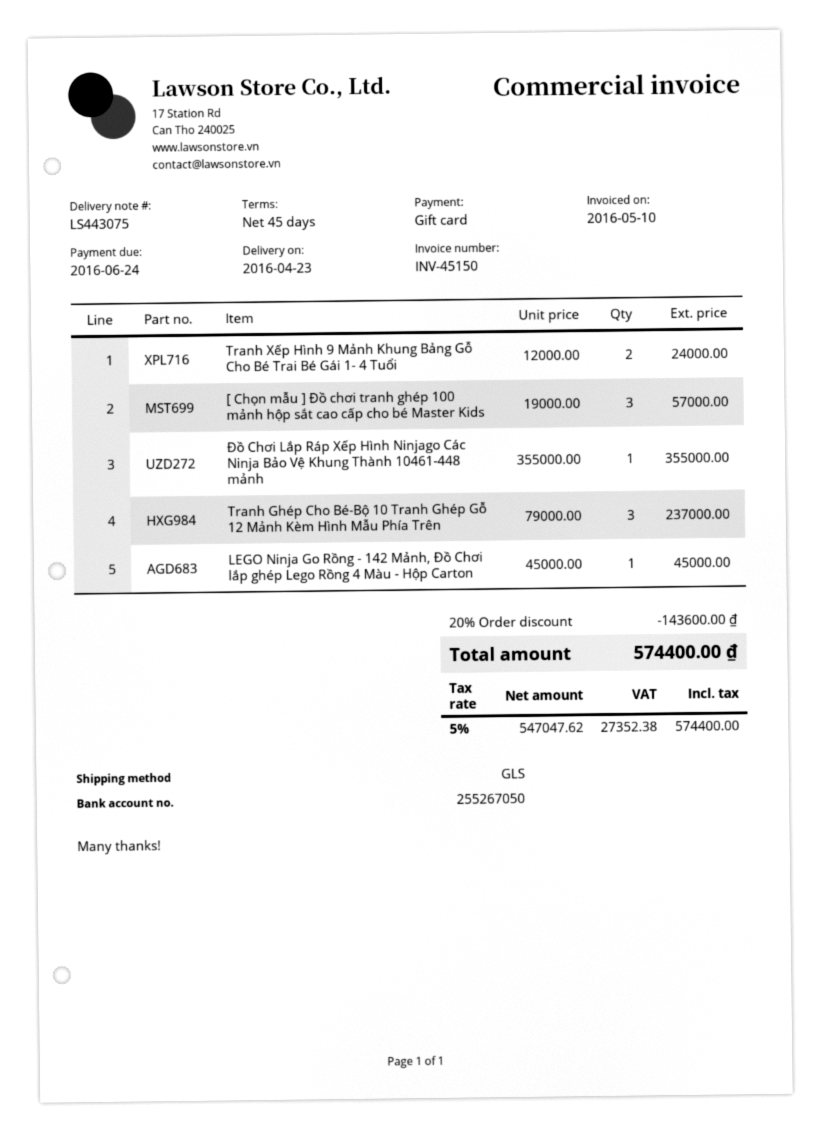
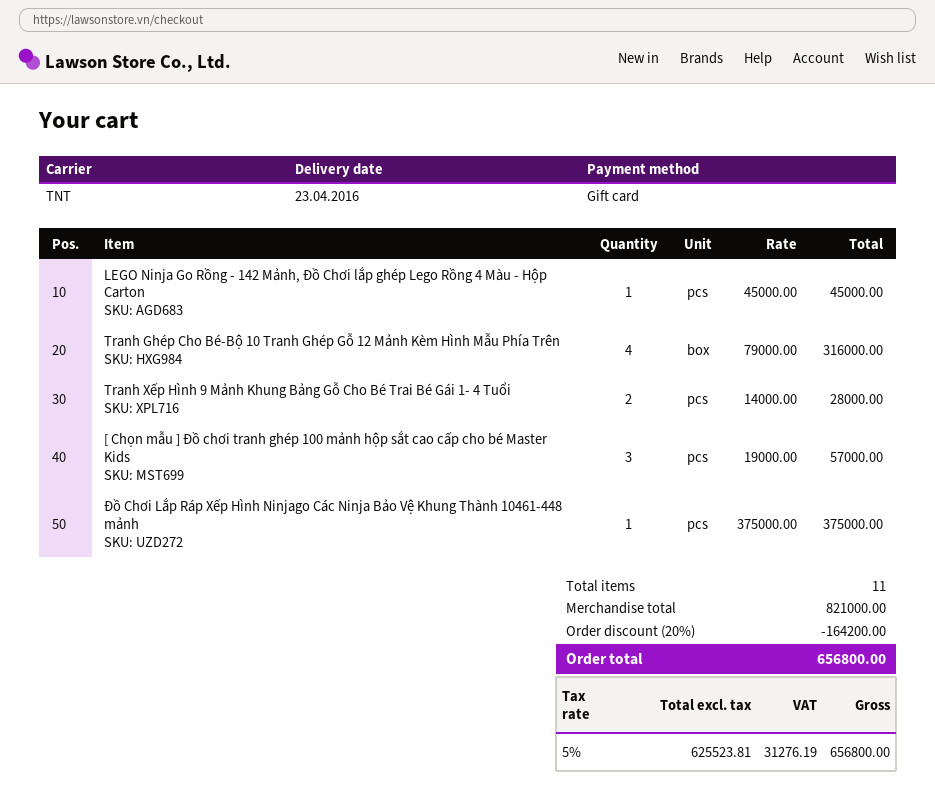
shipping method: GLS -> TNT
Tranh Xếp Hình 9 Mảnh Khung Bảng Gỗ Cho Bé Trai Bé Gái 1- 4 Tuổi: 2 x 12000.00 = 24000.00 -> 2 x 14000.00 = 28000.00
Đồ Chơi Lắp Ráp Xếp Hình Ninjago Các Ninja Bảo Vệ Khung Thành 10461-448 mảnh: 1 x 355000.00 = 355000.00 -> 1 x 375000.00 = 375000.00
Tranh Ghép Cho Bé-Bộ 10 Tranh Ghép Gỗ 12 Mảnh Kèm Hình Mẫu Phía Trên: 3 x 79000.00 = 237000.00 -> 4 x 79000.00 = 316000.00
discount: 20% = 143600.00 -> 20% = 164200.00
net: 547047.62 -> 625523.81
tax: 5% = 27352.38 -> 5% = 31276.19
total: 574400.00 -> 656800.00

